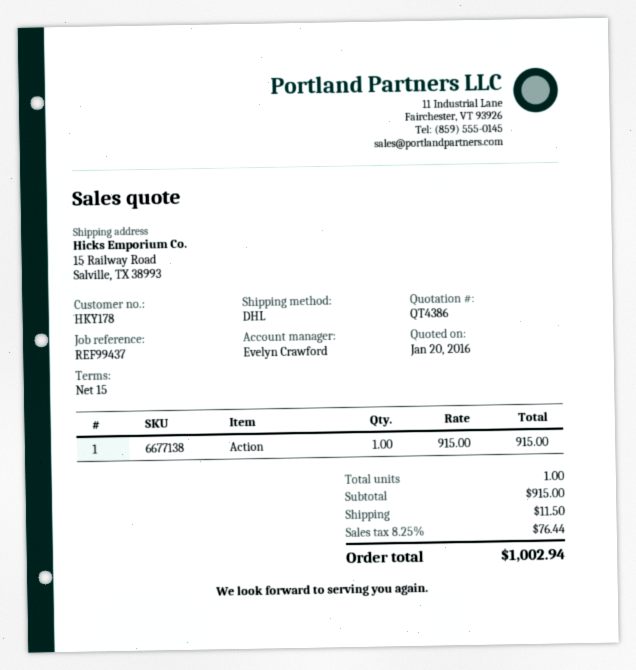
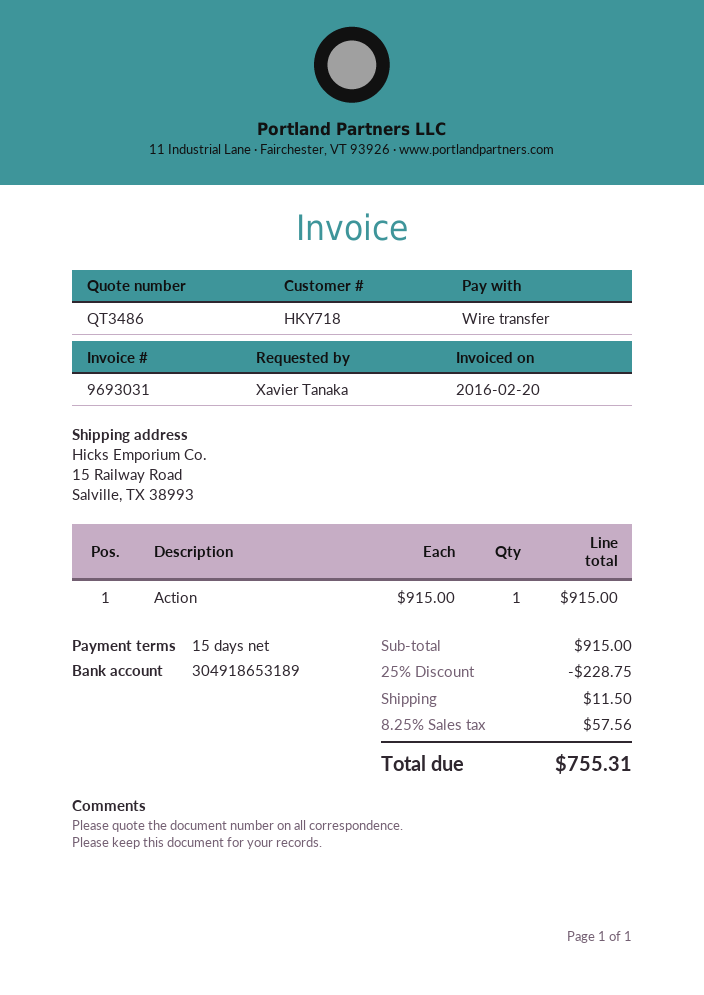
quote number: QT4386 -> QT3486
customer number: HKY178 -> HKY718
discount: none -> 25% = 228.75
tax: 8.25% = 76.44 -> 8.25% = 57.56
total: 1002.94 -> 755.31

